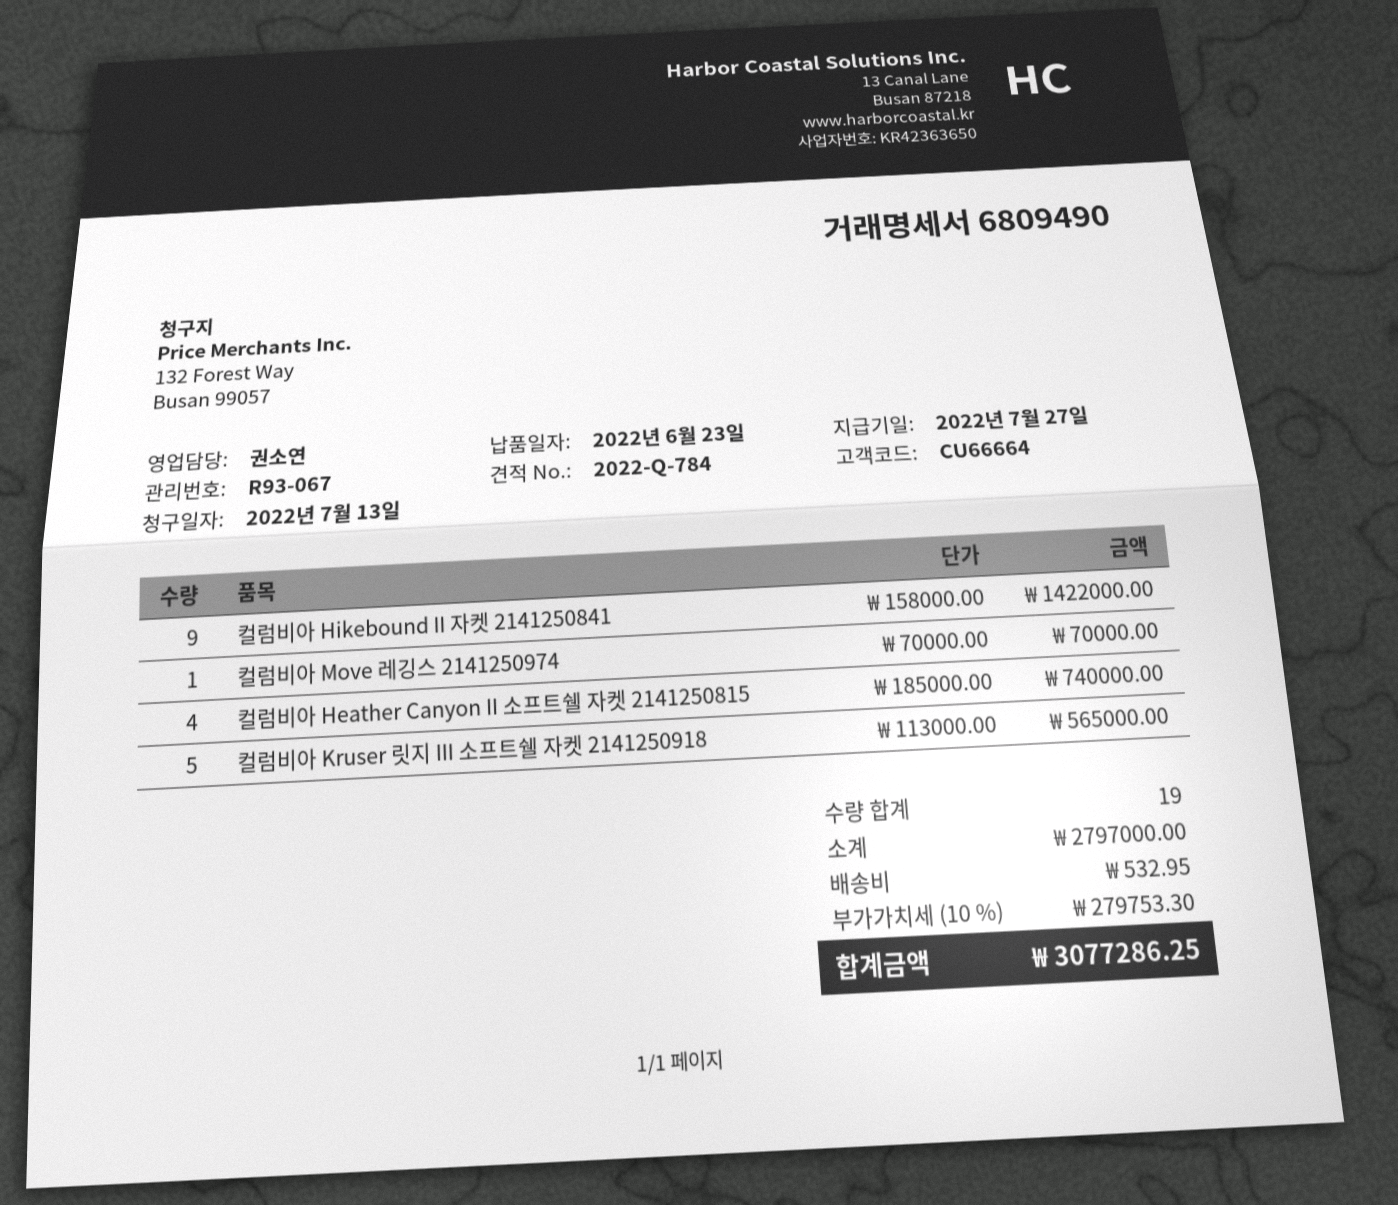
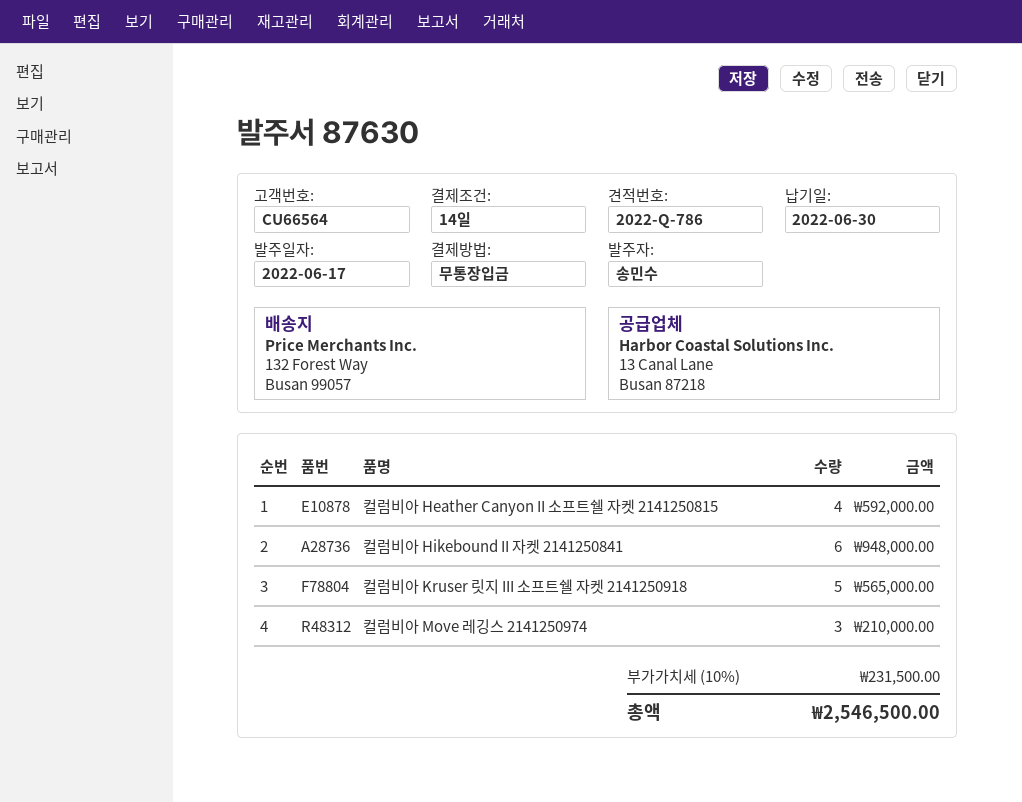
quote number: 2022-Q-784 -> 2022-Q-786
delivery date: 2022-06-23 -> 2022-06-30
customer number: CU66664 -> CU66564
컬럼비아 Hikebound II 자켓 2141250841: 9 for 1422000.00 -> 6 for 948000.00
컬럼비아 Move 레깅스 2141250974: 1 for 70000.00 -> 3 for 210000.00
컬럼비아 Heather Canyon II 소프트쉘 자켓 2141250815: 4 for 740000.00 -> 4 for 592000.00
shipping: 532.95 -> none
tax: 10% = 279753.30 -> 10% = 231500.00
total: 3077286.25 -> 2546500.00

